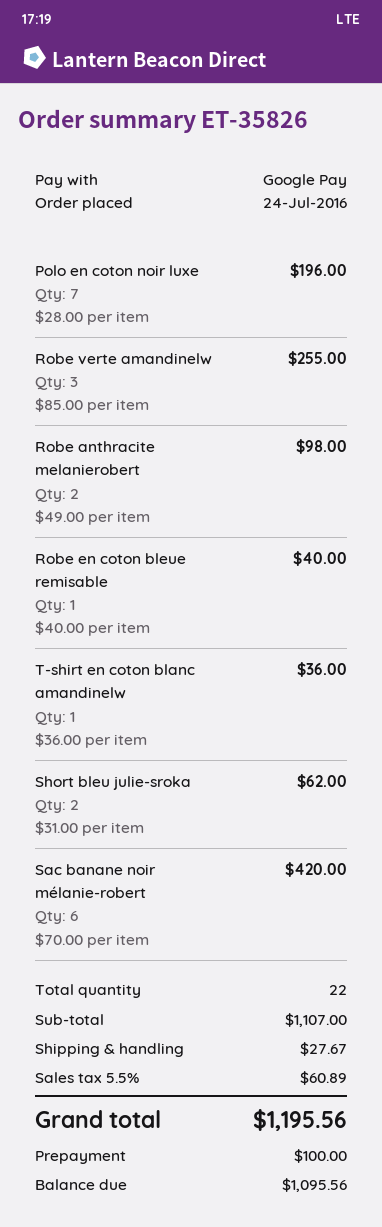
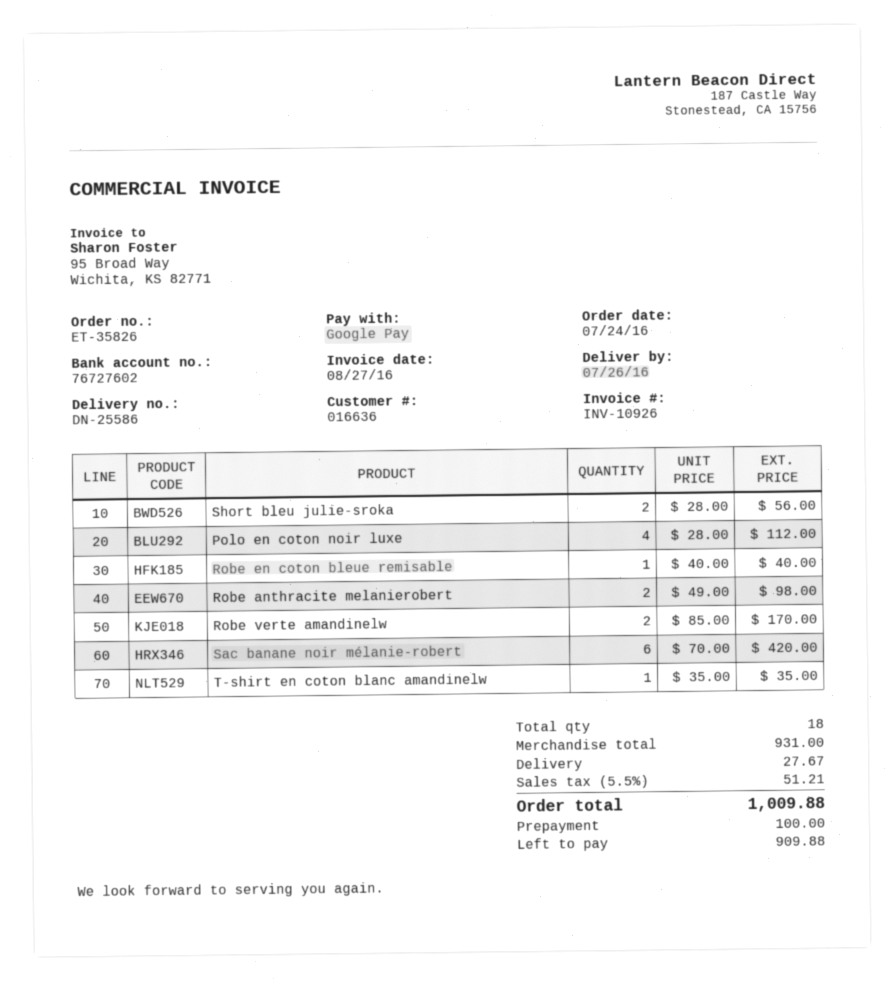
Polo en coton noir luxe: 7 x 28.00 = 196.00 -> 4 x 28.00 = 112.00
Robe verte amandinelw: 3 x 85.00 = 255.00 -> 2 x 85.00 = 170.00
T-shirt en coton blanc amandinelw: 1 x 36.00 = 36.00 -> 1 x 35.00 = 35.00
Short bleu julie-sroka: 2 x 31.00 = 62.00 -> 2 x 28.00 = 56.00
total quantity: 22 -> 18
subtotal: 1107.00 -> 931.00
tax: 5.5% = 60.89 -> 5.5% = 51.21
total: 1195.56 -> 1009.88
balance: 1095.56 -> 909.88

